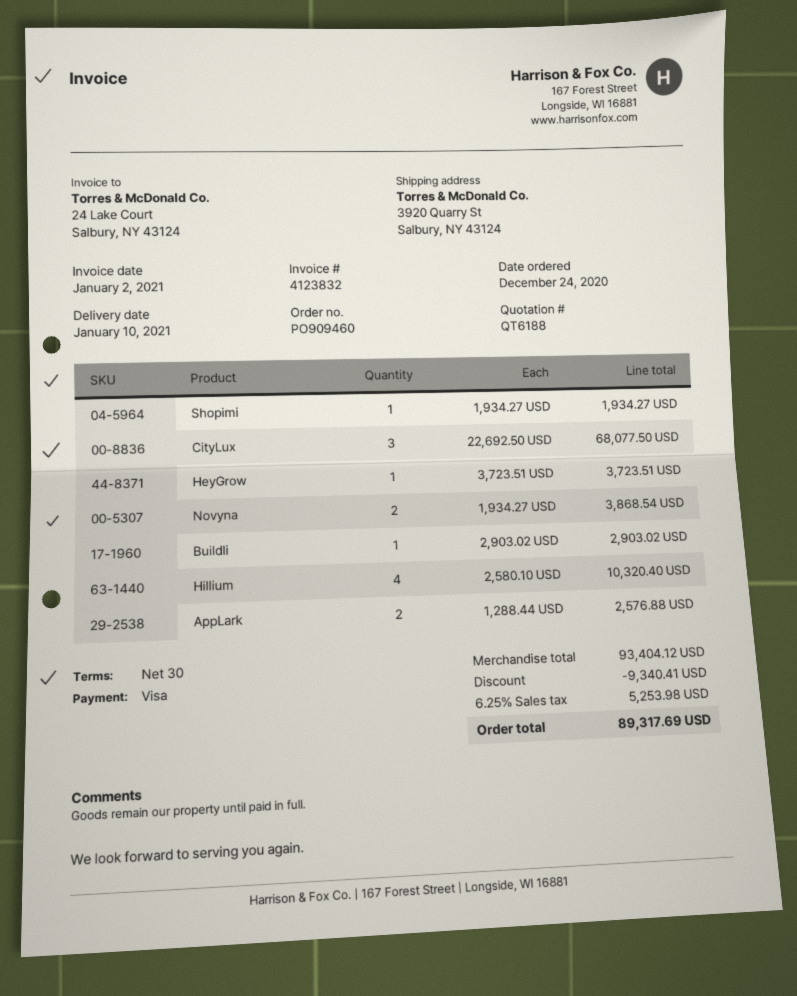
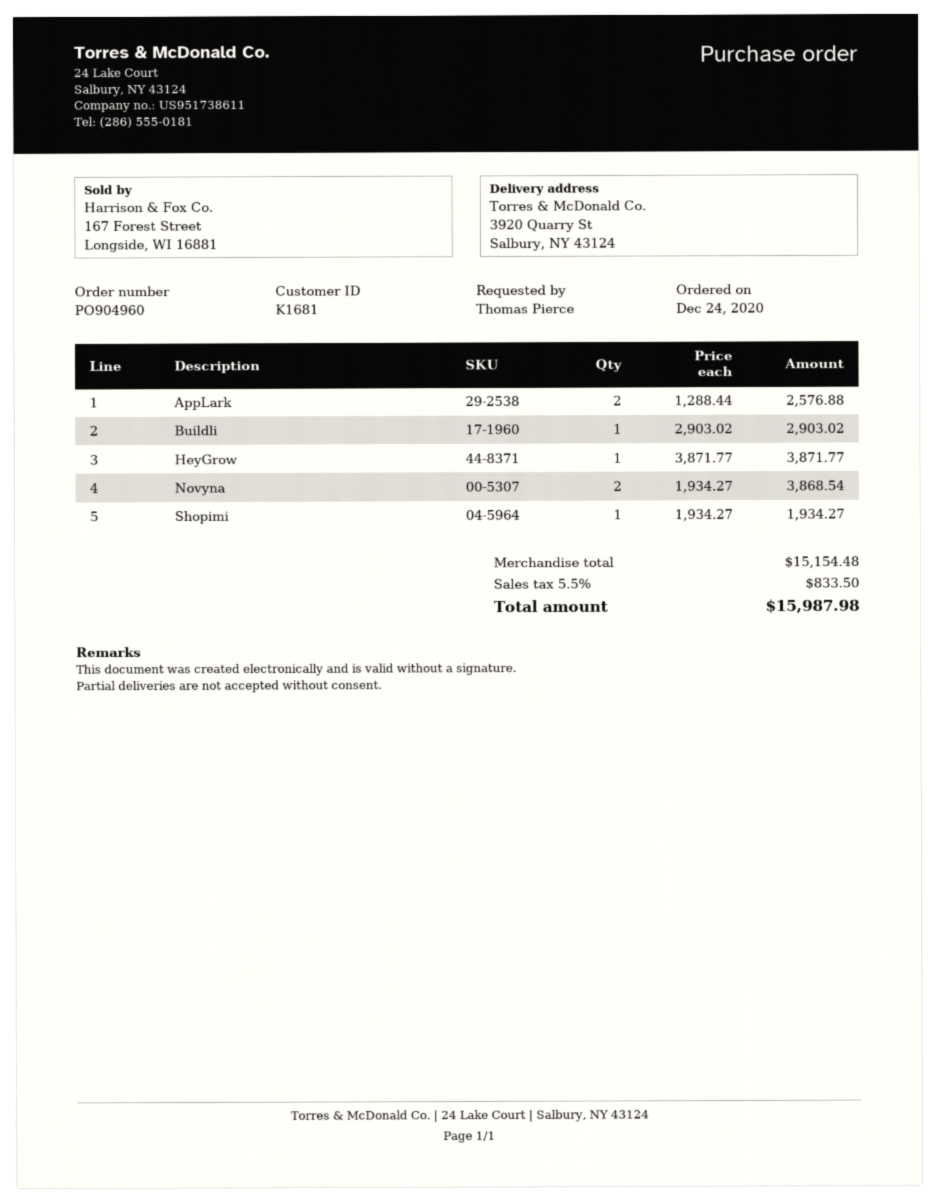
order number: PO909460 -> PO904960
CityLux: 3 x 22692.50 = 68077.50 -> none
HeyGrow: 1 x 3723.51 = 3723.51 -> 1 x 3871.77 = 3871.77
Hillium: 4 x 2580.10 = 10320.40 -> none
subtotal: 93404.12 -> 15154.48
discount: 9340.41 -> none
tax: 6.25% = 5253.98 -> 5.5% = 833.50
total: 89317.69 -> 15987.98

